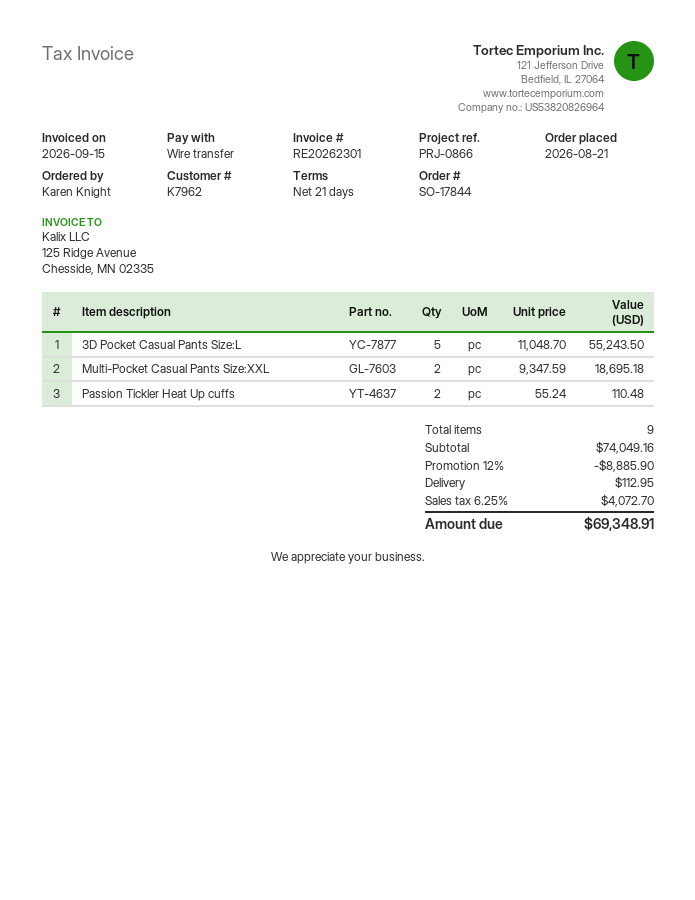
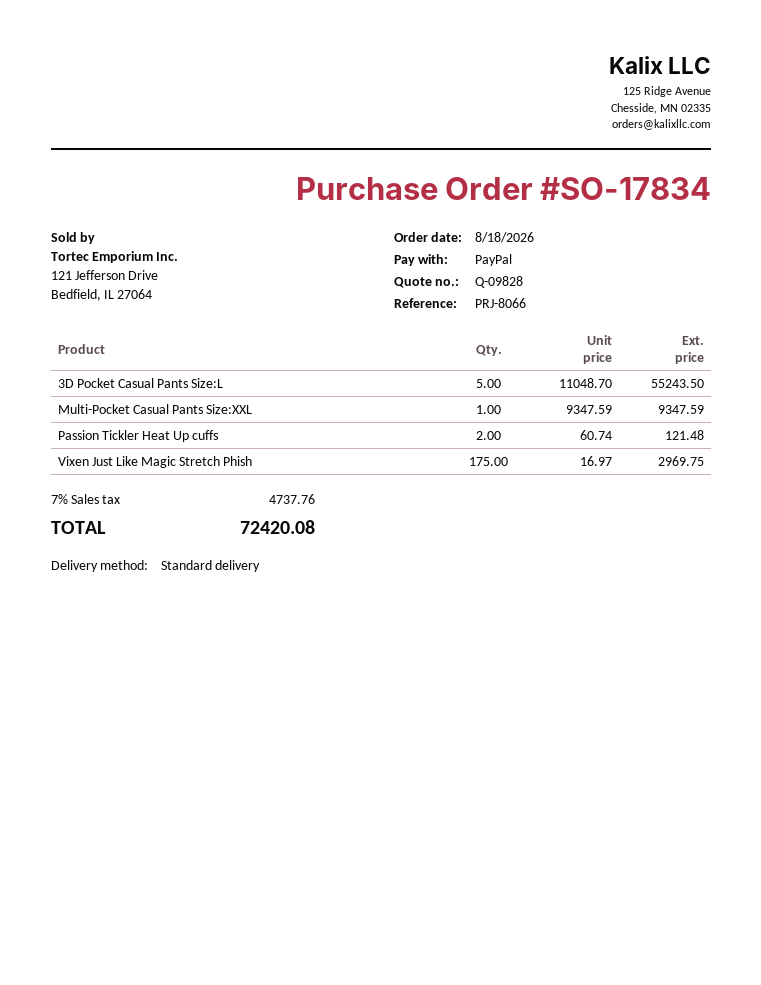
order number: SO-17844 -> SO-17834
order date: 2026-08-21 -> 2026-08-18
reference: PRJ-0866 -> PRJ-8066
payment method: bank transfer -> PayPal
Multi-Pocket Casual Pants Size:XXL: 2 x 9347.59 = 18695.18 -> 1 x 9347.59 = 9347.59
Passion Tickler Heat Up cuffs: 2 x 55.24 = 110.48 -> 2 x 60.74 = 121.48
Vixen Just Like Magic Stretch Phish: none -> 175 x 16.97 = 2969.75
discount: 12% = 8885.90 -> none
shipping: 112.95 -> none
tax: 6.25% = 4072.70 -> 7% = 4737.76
total: 69348.91 -> 72420.08

